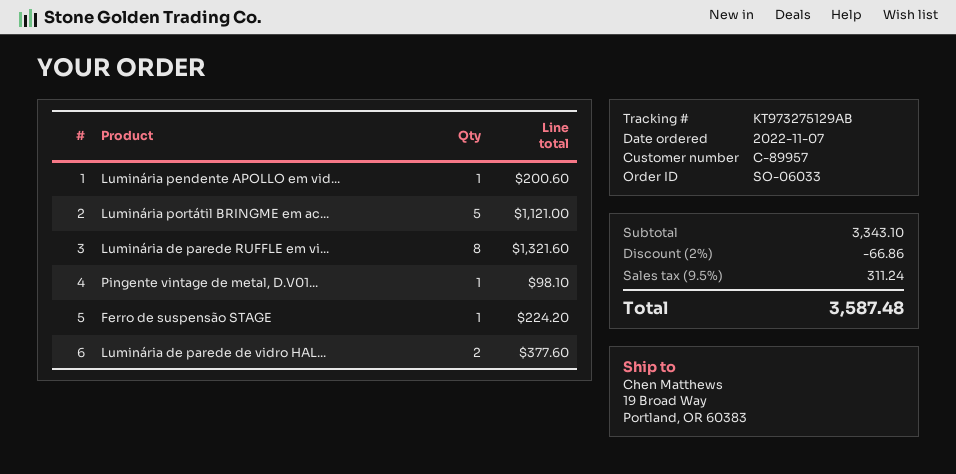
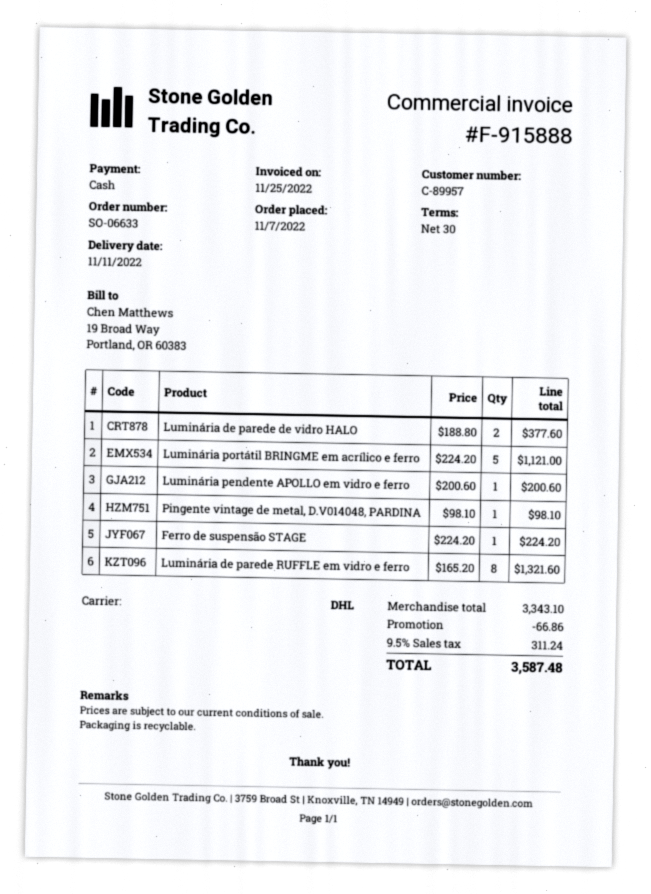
order number: SO-06033 -> SO-06633

